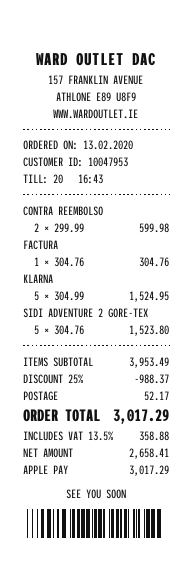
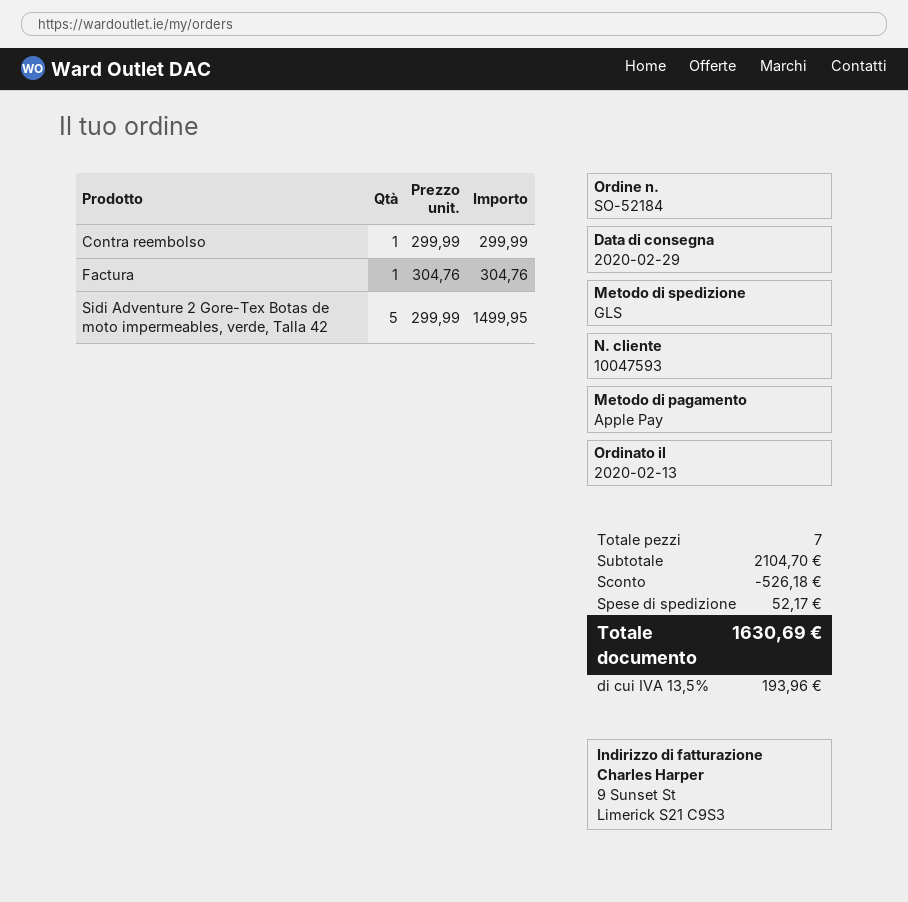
customer number: 10047953 -> 10047593
CONTRA REEMBOLSO: 2 x 299.99 = 599.98 -> 1 x 299.99 = 299.99
KLARNA: 5 x 304.99 = 1524.95 -> none
SIDI ADVENTURE 2 GORE-TEX: 5 x 304.76 = 1523.80 -> 5 x 299.99 = 1499.95
subtotal: 3953.49 -> 2104.70
discount: 988.37 -> 526.18
tax: 13.5% = 358.88 -> 13.5% = 193.96
total: 3017.29 -> 1630.69

